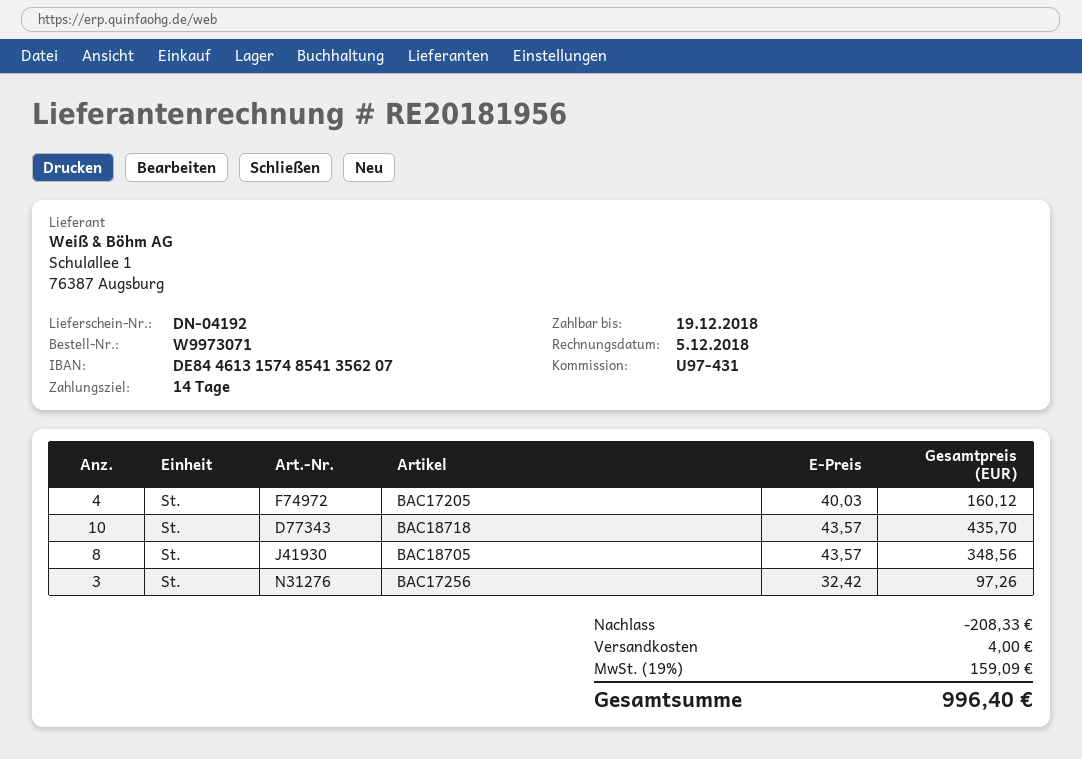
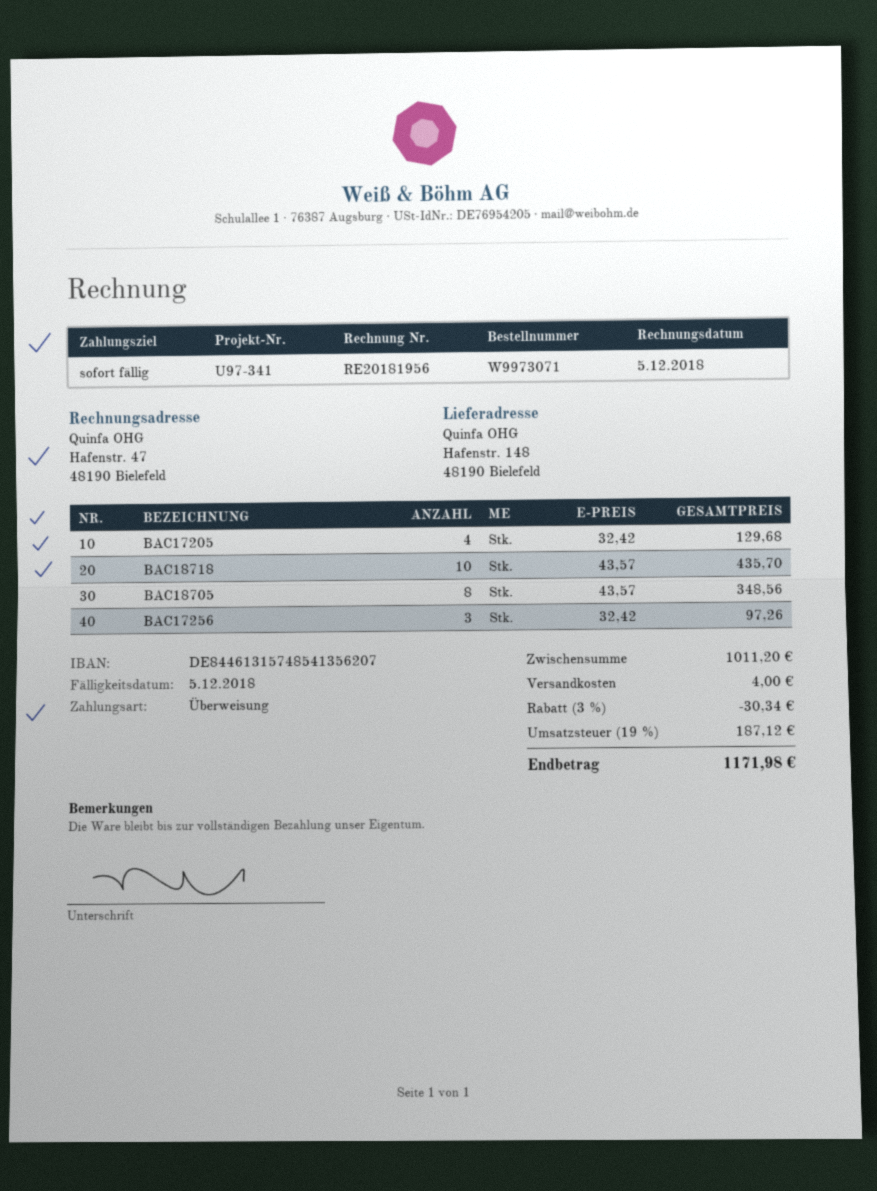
payment terms: 14 days -> on receipt
due date: 2018-12-19 -> 2018-12-05
reference: U97-431 -> U97-341
BAC17205: 4 x 40.03 = 160.12 -> 4 x 32.42 = 129.68
discount: 208.33 -> 30.34
tax: 19% = 159.09 -> 19% = 187.12
total: 996.40 -> 1171.98

